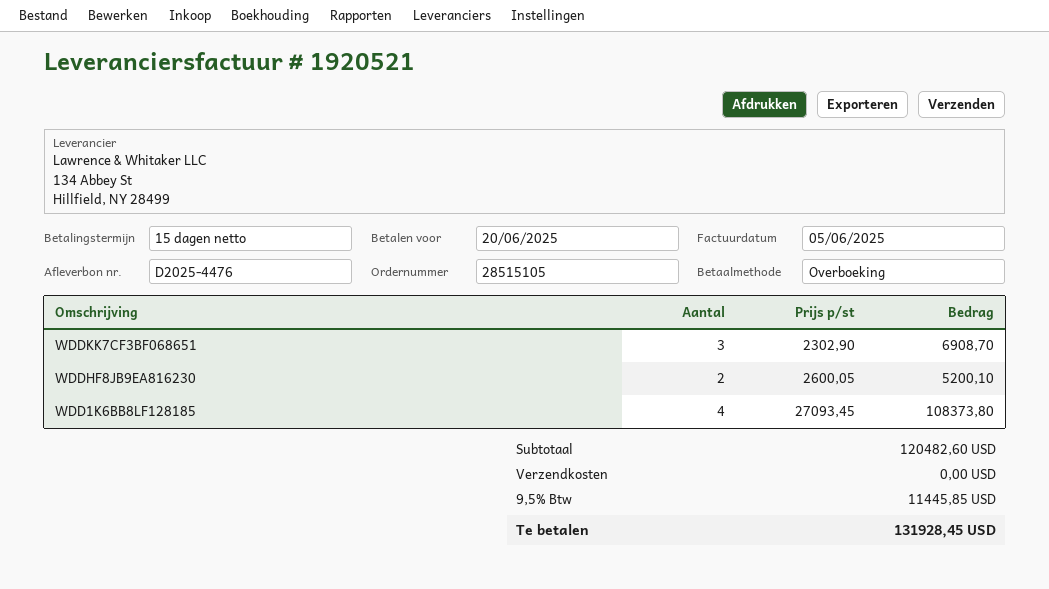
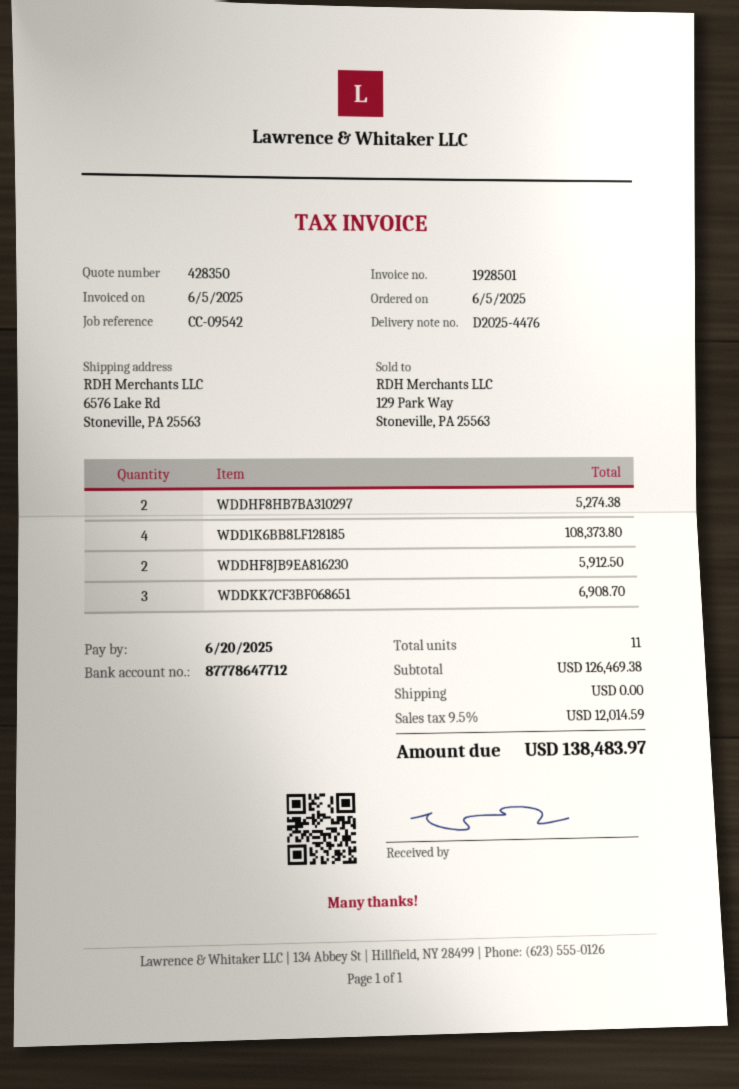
invoice number: 1920521 -> 1928501
WDDHF8JB9EA816230: 2 for 5200.10 -> 2 for 5912.50
WDDHF8HB7BA310297: none -> 2 for 5274.38
subtotal: 120482.60 -> 126469.38
tax: 9.5% = 11445.85 -> 9.5% = 12014.59
total: 131928.45 -> 138483.97

